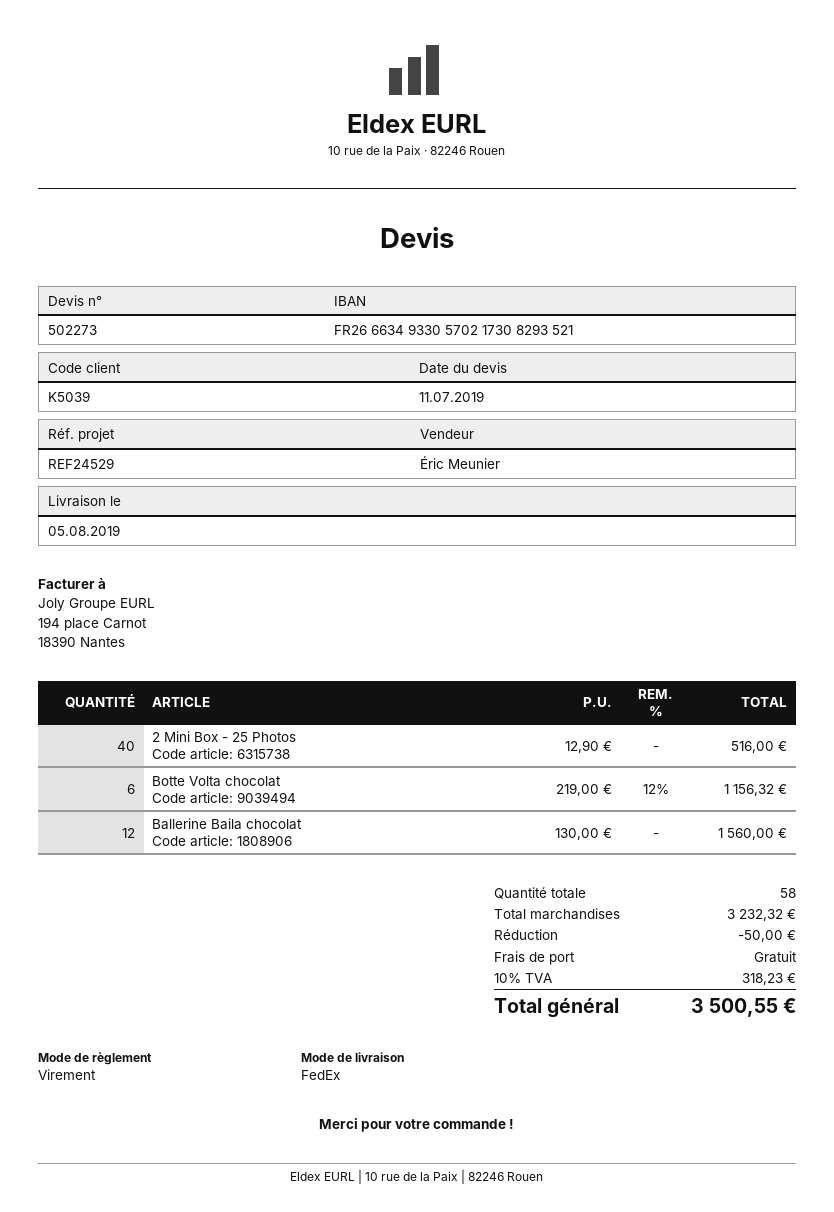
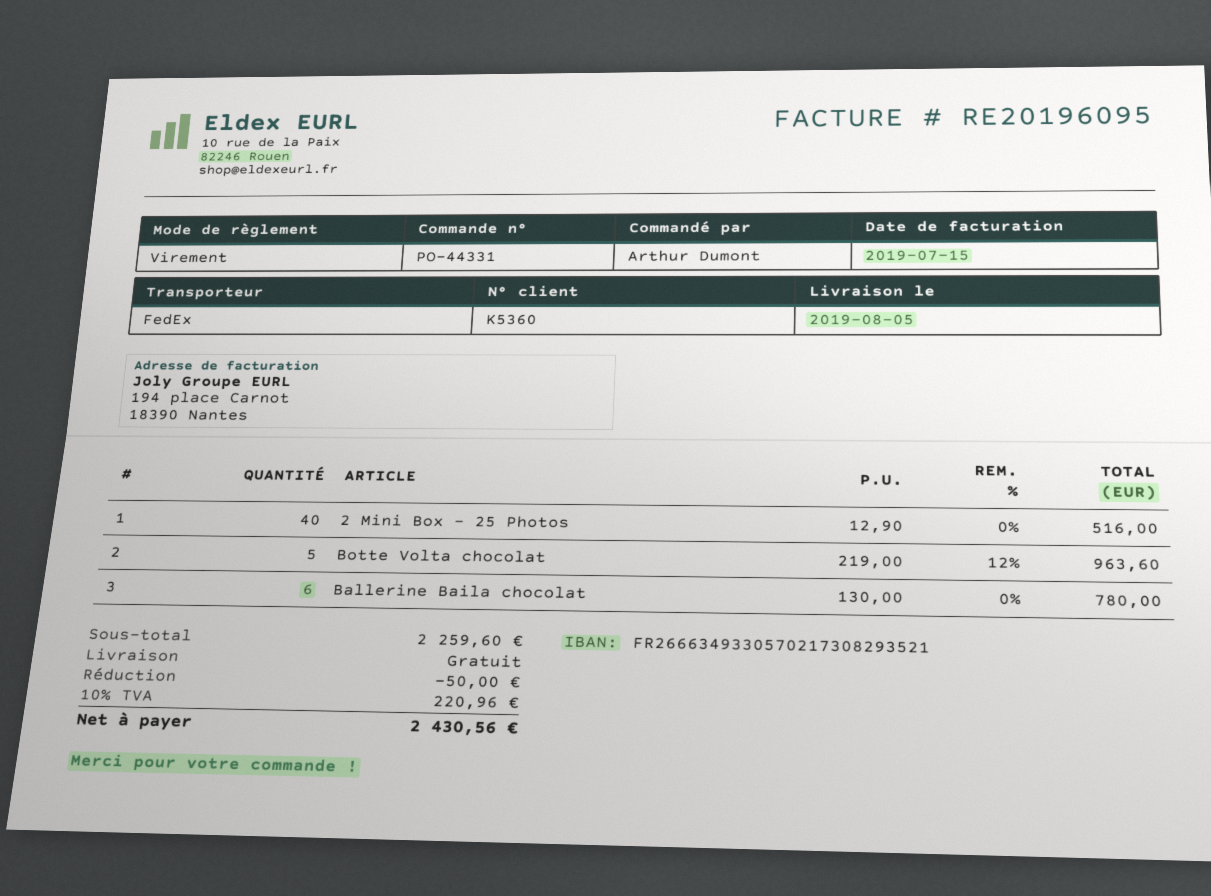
customer number: K5039 -> K5360
Botte Volta chocolat: 6 x 219.00 - 12% = 1156.32 -> 5 x 219.00 - 12% = 963.60
Ballerine Baila chocolat: 12 x 130.00 = 1560.00 -> 6 x 130.00 = 780.00
subtotal: 3232.32 -> 2259.60
tax: 10% = 318.23 -> 10% = 220.96
total: 3500.55 -> 2430.56

